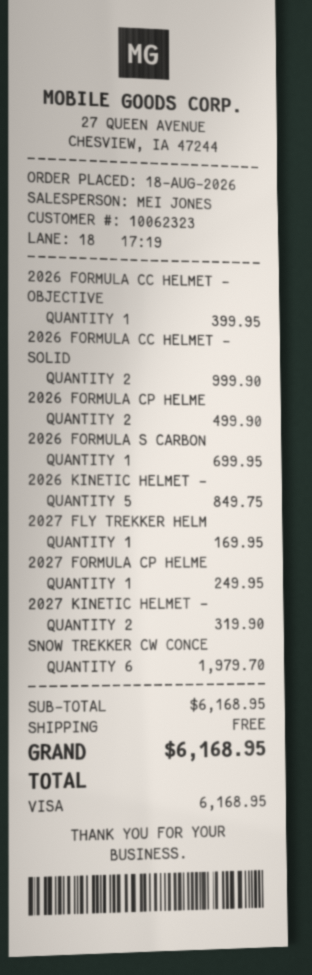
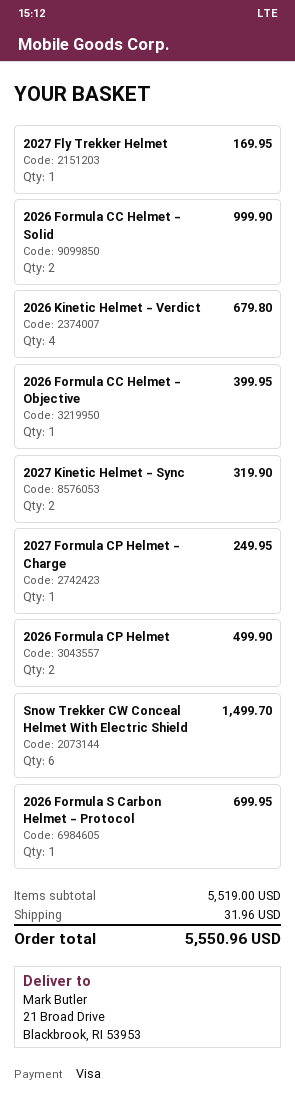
2026 KINETIC HELMET -: 5 for 849.75 -> 4 for 679.80
SNOW TREKKER CW CONCE: 6 for 1979.70 -> 6 for 1499.70
subtotal: 6168.95 -> 5519.00
shipping: 0.00 -> 31.96
total: 6168.95 -> 5550.96

